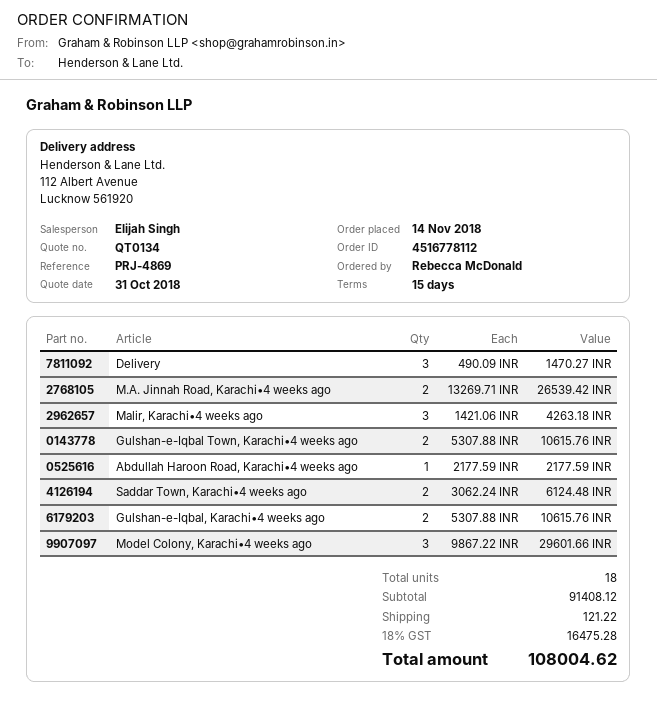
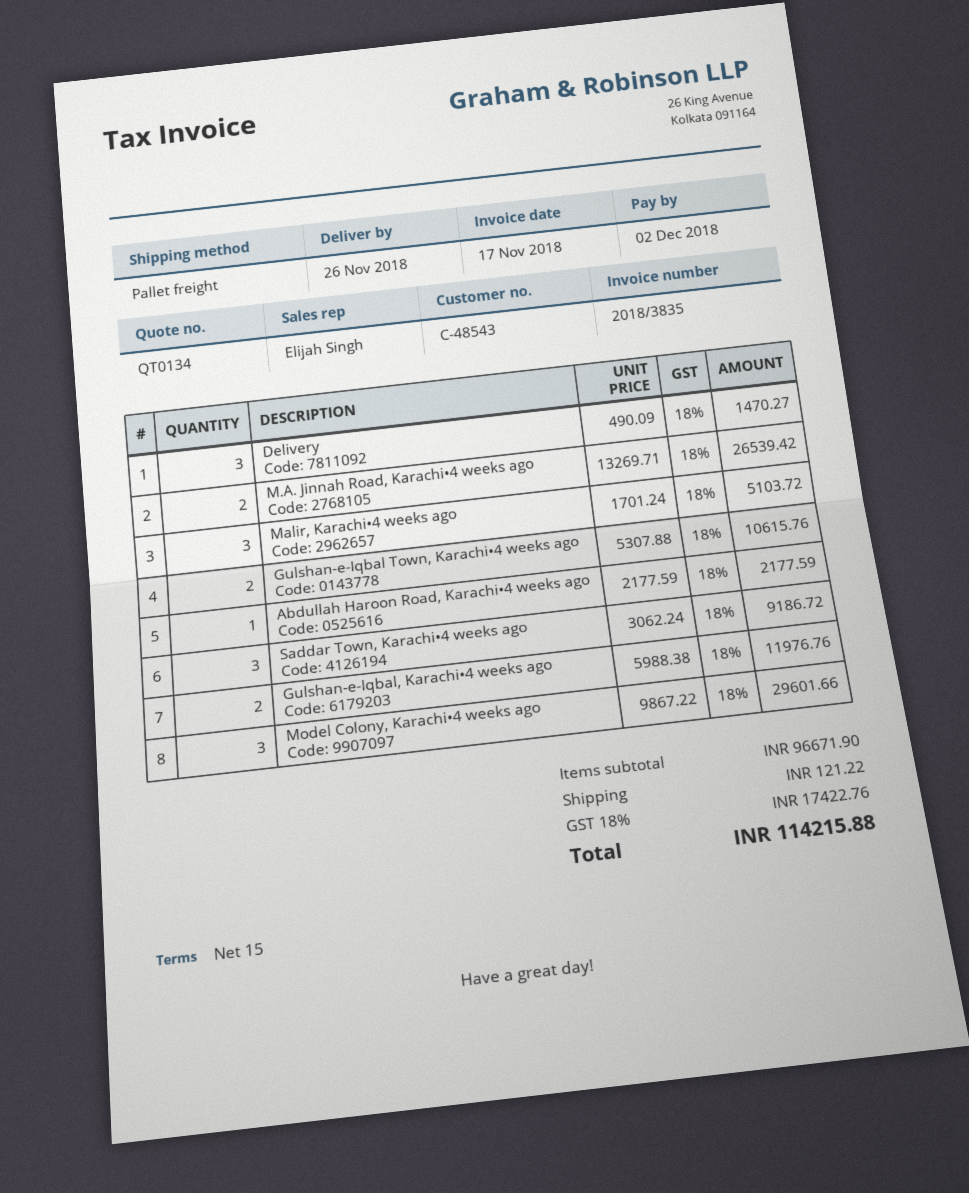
Malir, Karachi•4 weeks ago: 3 x 1421.06 = 4263.18 -> 3 x 1701.24 = 5103.72
Saddar Town, Karachi•4 weeks ago: 2 x 3062.24 = 6124.48 -> 3 x 3062.24 = 9186.72
Gulshan-e-Iqbal, Karachi•4 weeks ago: 2 x 5307.88 = 10615.76 -> 2 x 5988.38 = 11976.76
subtotal: 91408.12 -> 96671.90
tax: 18% = 16475.28 -> 18% = 17422.76
total: 108004.62 -> 114215.88

